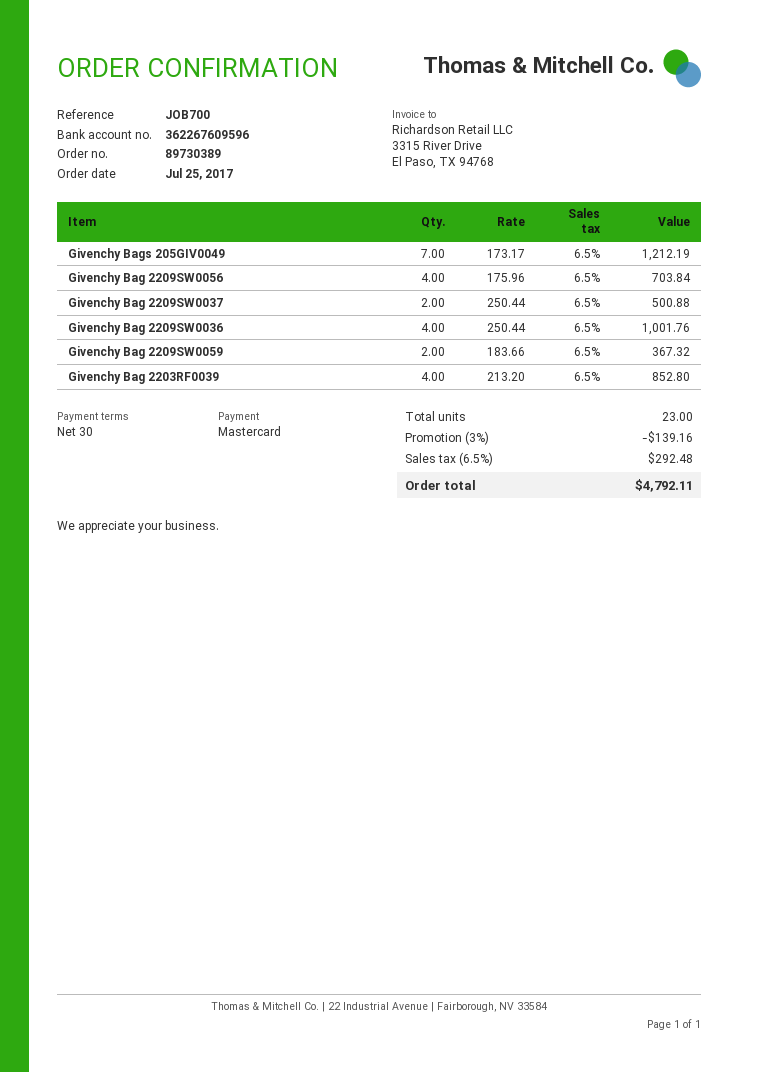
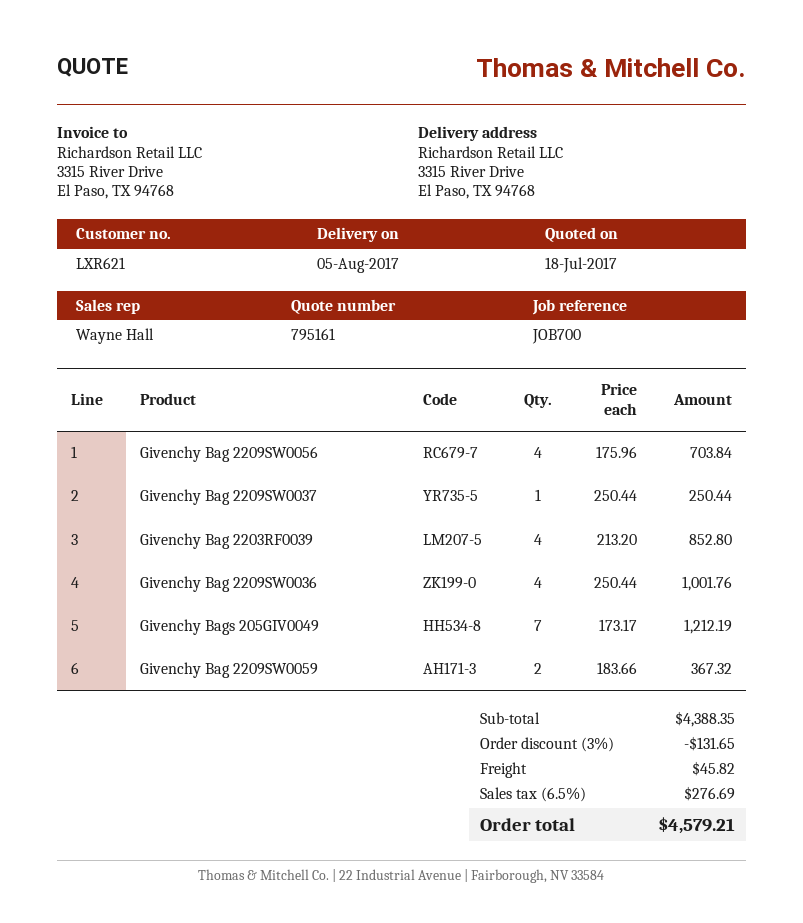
Givenchy Bag 2209SW0037: 2 x 250.44 = 500.88 -> 1 x 250.44 = 250.44
discount: 3% = 139.16 -> 3% = 131.65
shipping: none -> 45.82
tax: 6.5% = 292.48 -> 6.5% = 276.69
total: 4792.11 -> 4579.21

